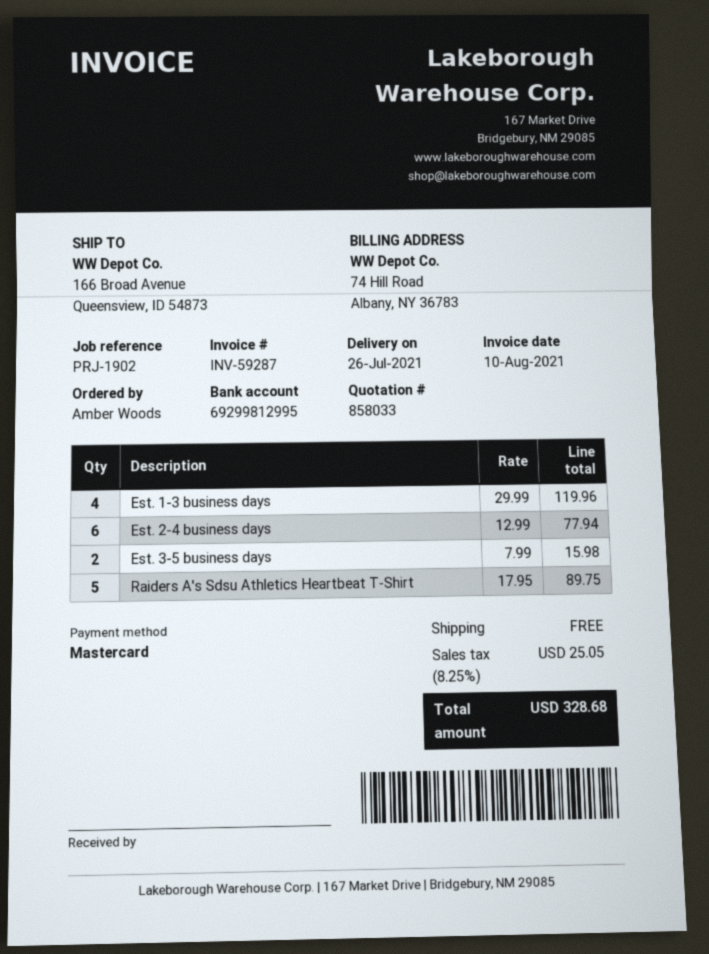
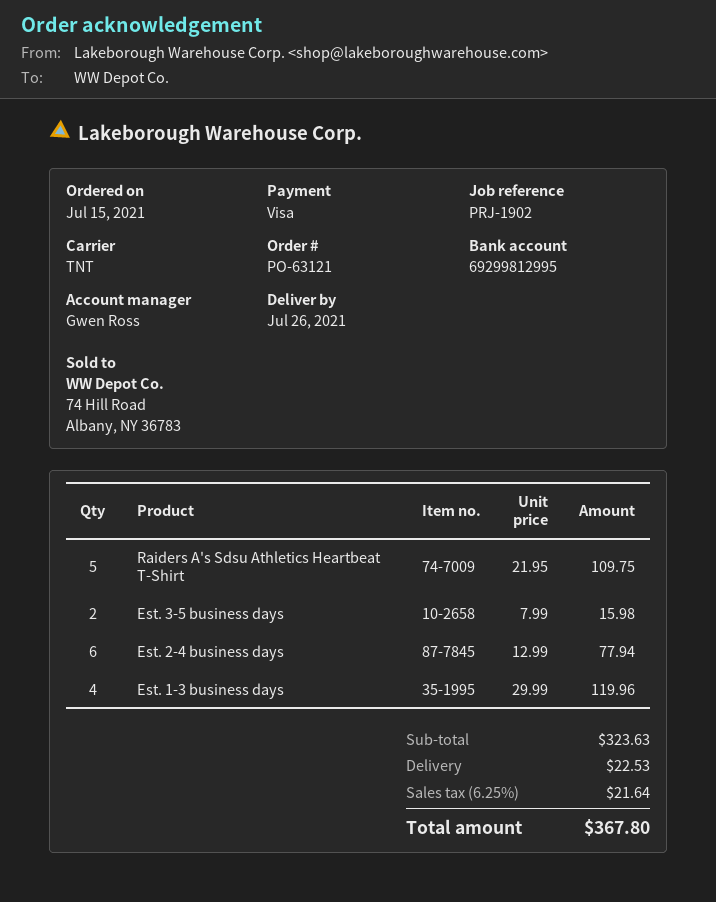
payment method: Mastercard -> Visa
Raiders A's Sdsu Athletics Heartbeat T-Shirt: 5 x 17.95 = 89.75 -> 5 x 21.95 = 109.75
shipping: 0.00 -> 22.53
tax: 8.25% = 25.05 -> 6.25% = 21.64
total: 328.68 -> 367.80

